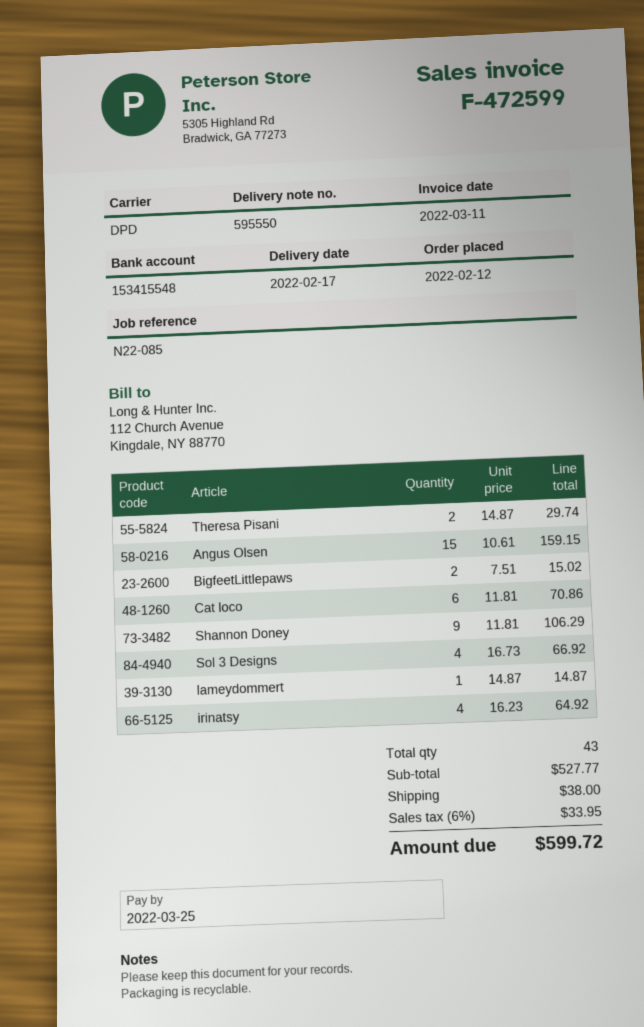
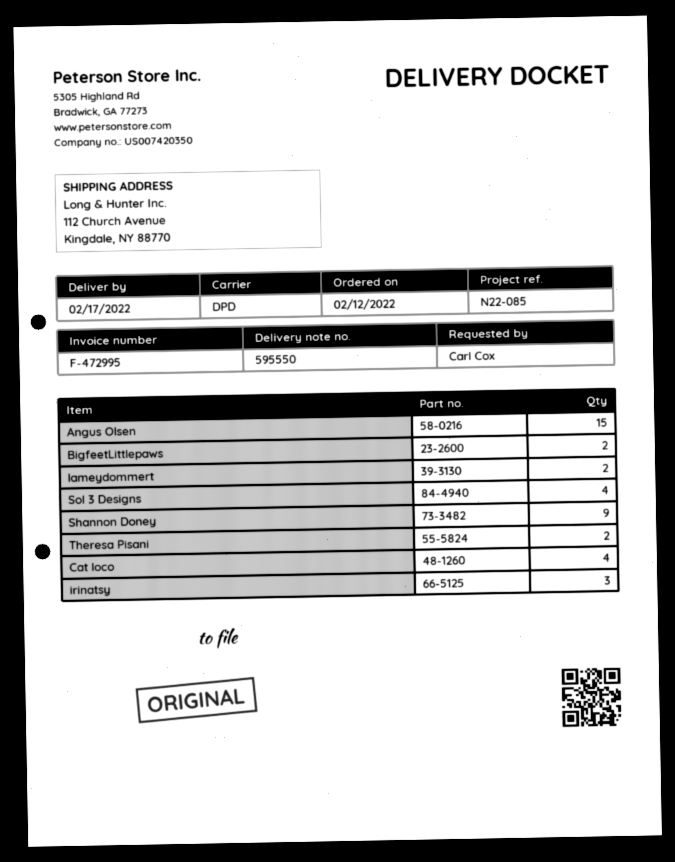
invoice number: F-472599 -> F-472995
Cat loco: 6 -> 4
lameydommert: 1 -> 2
irinatsy: 4 -> 3

